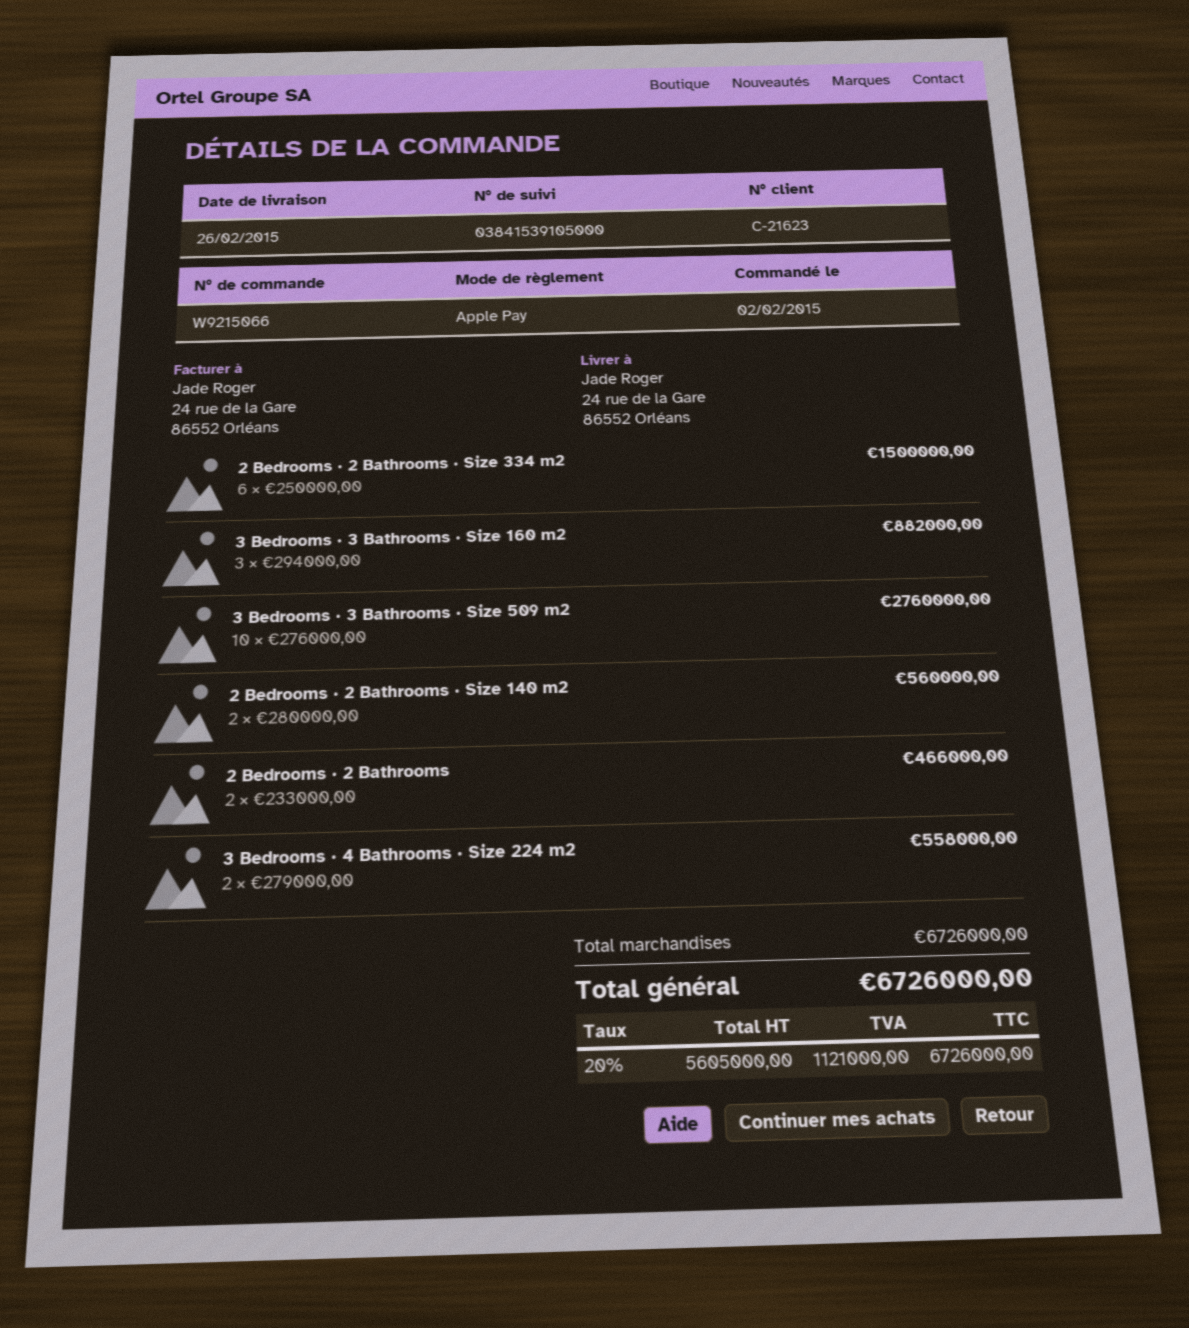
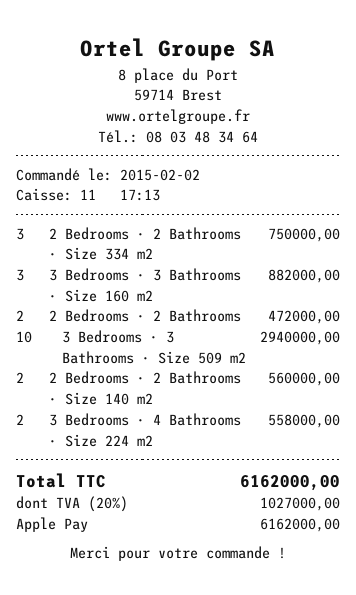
2 Bedrooms · 2 Bathrooms · Size 334 m2: 6 for 1500000.00 -> 3 for 750000.00
3 Bedrooms · 3 Bathrooms · Size 509 m2: 10 for 2760000.00 -> 10 for 2940000.00
2 Bedrooms · 2 Bathrooms: 2 for 466000.00 -> 2 for 472000.00
tax: 20% = 1121000.00 -> 20% = 1027000.00
total: 6726000.00 -> 6162000.00

